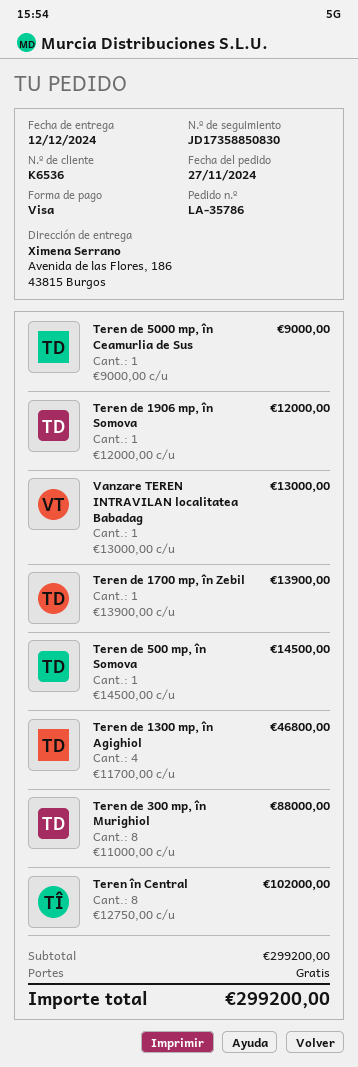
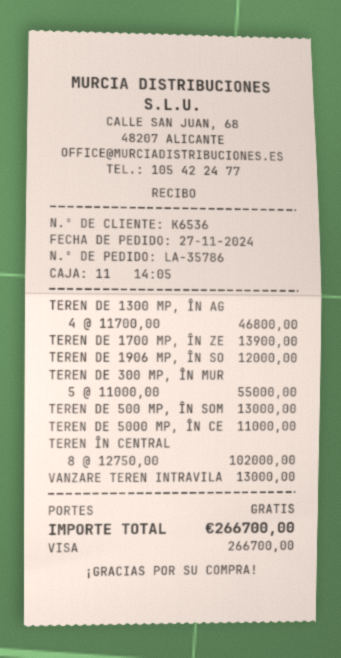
Teren de 5000 mp, în Ceamurlia de Sus: 1 x 9000.00 = 9000.00 -> 1 x 11000.00 = 11000.00
Teren de 500 mp, în Somova: 1 x 14500.00 = 14500.00 -> 1 x 13000.00 = 13000.00
Teren de 300 mp, în Murighiol: 8 x 11000.00 = 88000.00 -> 5 x 11000.00 = 55000.00
total: 299200.00 -> 266700.00

